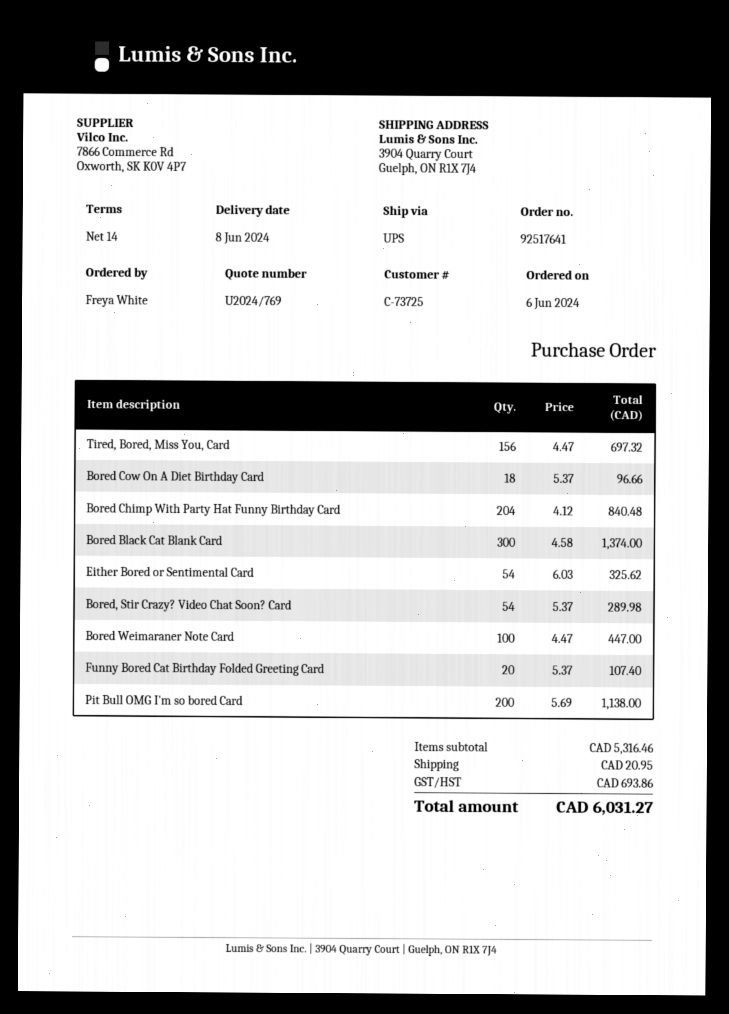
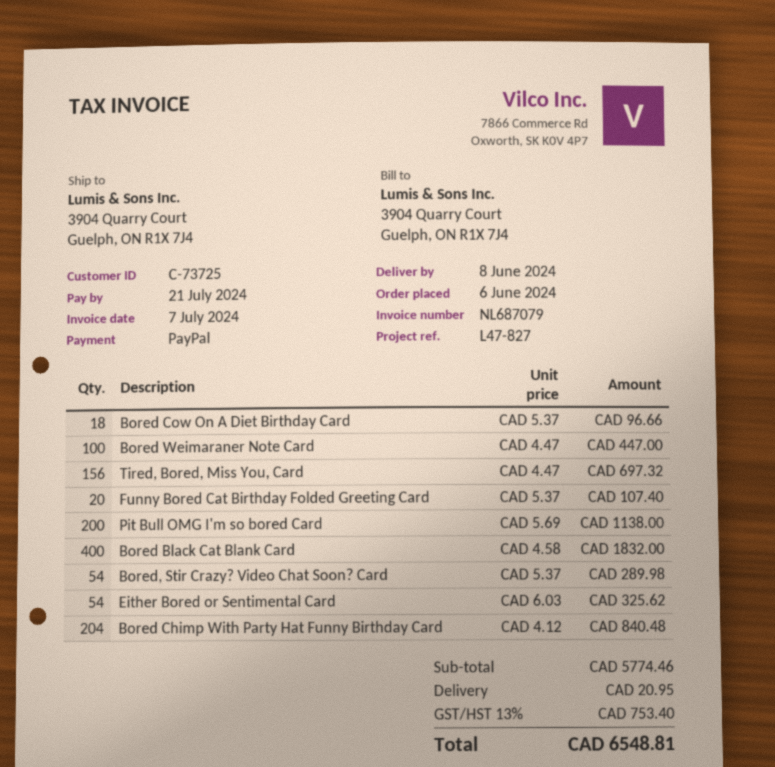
Bored Black Cat Blank Card: 300 x 4.58 = 1374.00 -> 400 x 4.58 = 1832.00
subtotal: 5316.46 -> 5774.46
tax: 693.86 -> 753.40
total: 6031.27 -> 6548.81

